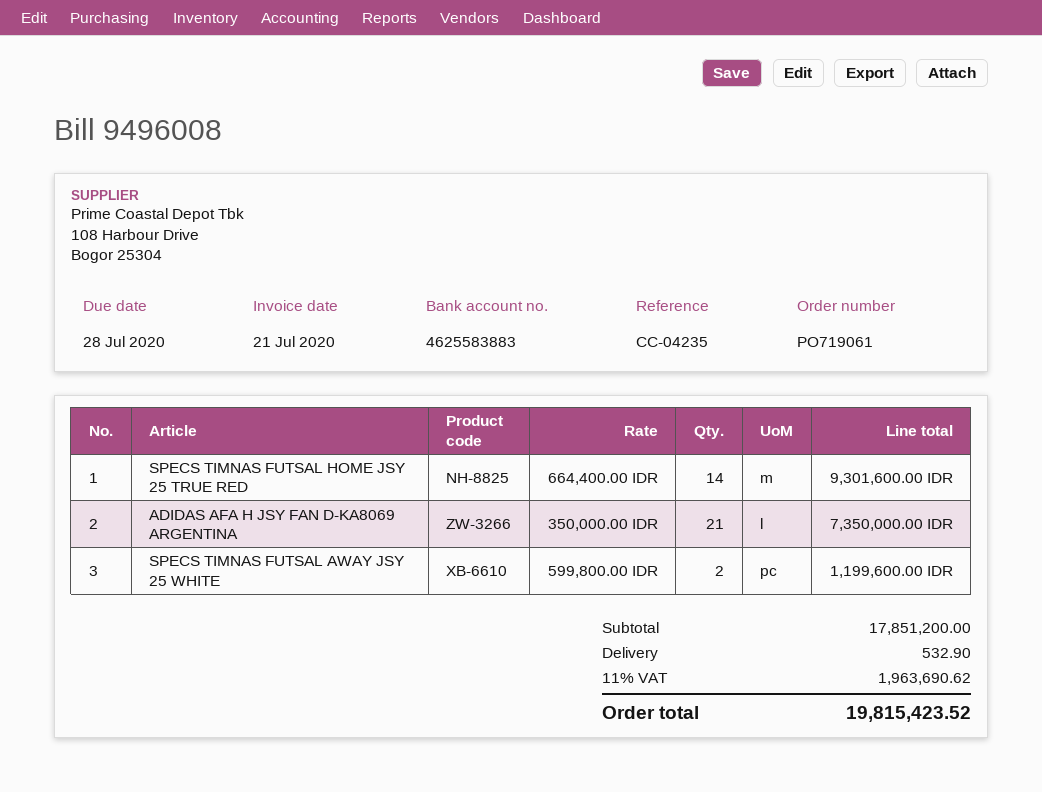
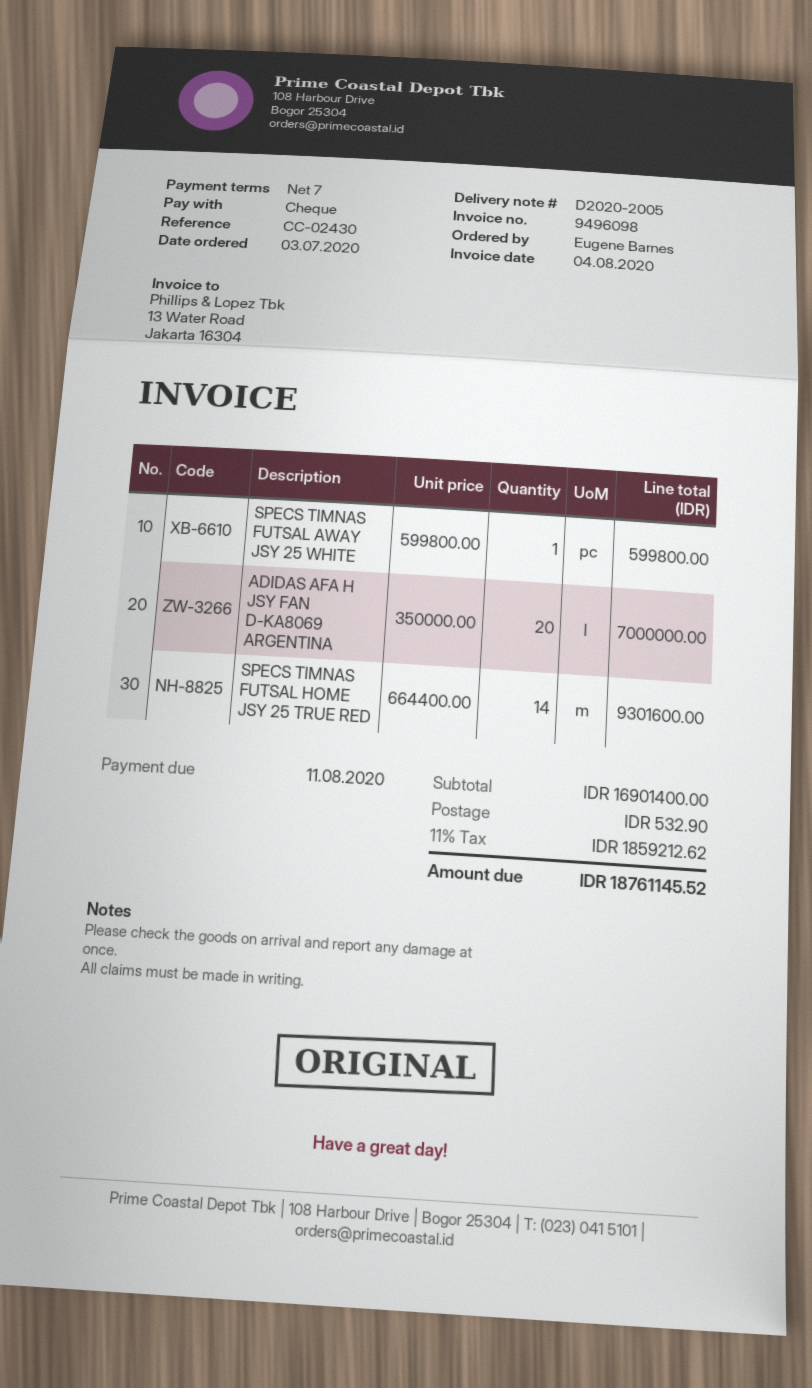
invoice number: 9496008 -> 9496098
invoice date: 2020-07-21 -> 2020-08-04
due date: 2020-07-28 -> 2020-08-11
reference: CC-04235 -> CC-02430
ADIDAS AFA H JSY FAN D-KA8069 ARGENTINA: 21 x 350000.00 = 7350000.00 -> 20 x 350000.00 = 7000000.00
SPECS TIMNAS FUTSAL AWAY JSY 25 WHITE: 2 x 599800.00 = 1199600.00 -> 1 x 599800.00 = 599800.00
subtotal: 17851200.00 -> 16901400.00
tax: 11% = 1963690.62 -> 11% = 1859212.62
total: 19815423.52 -> 18761145.52

